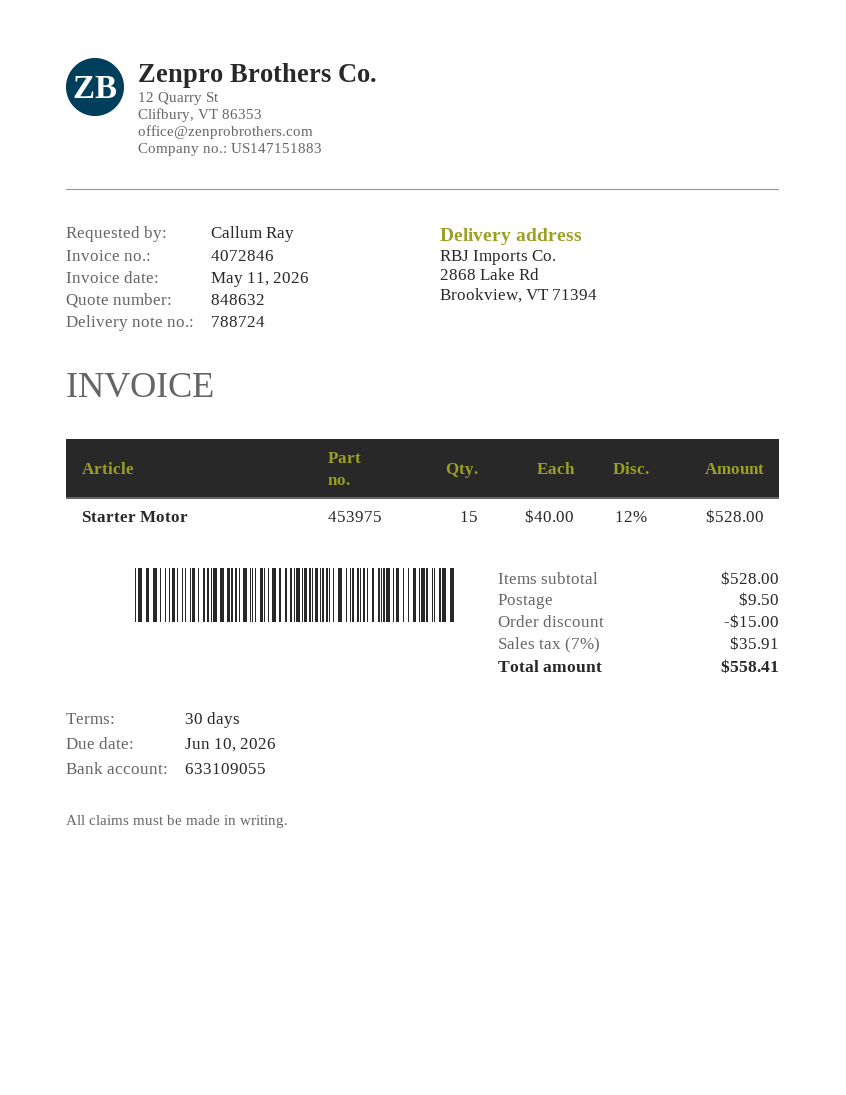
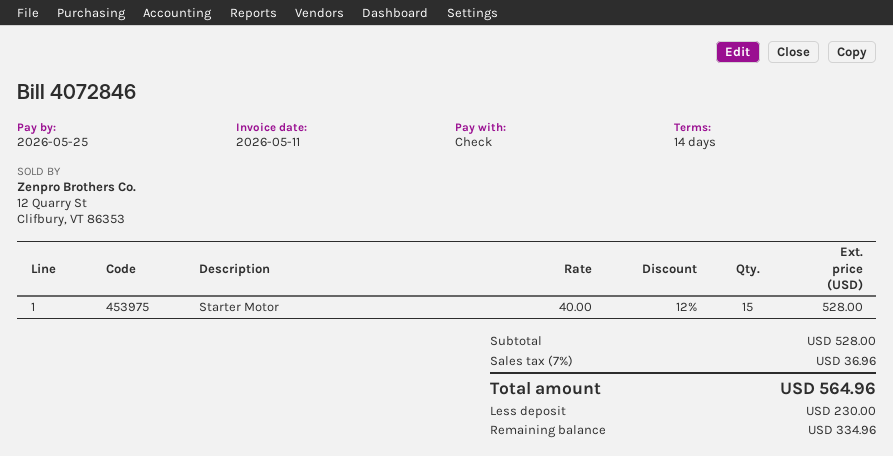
payment terms: 30 days -> 14 days
due date: 2026-06-10 -> 2026-05-25
discount: 15.00 -> none
shipping: 9.50 -> none
tax: 7% = 35.91 -> 7% = 36.96
total: 558.41 -> 564.96

